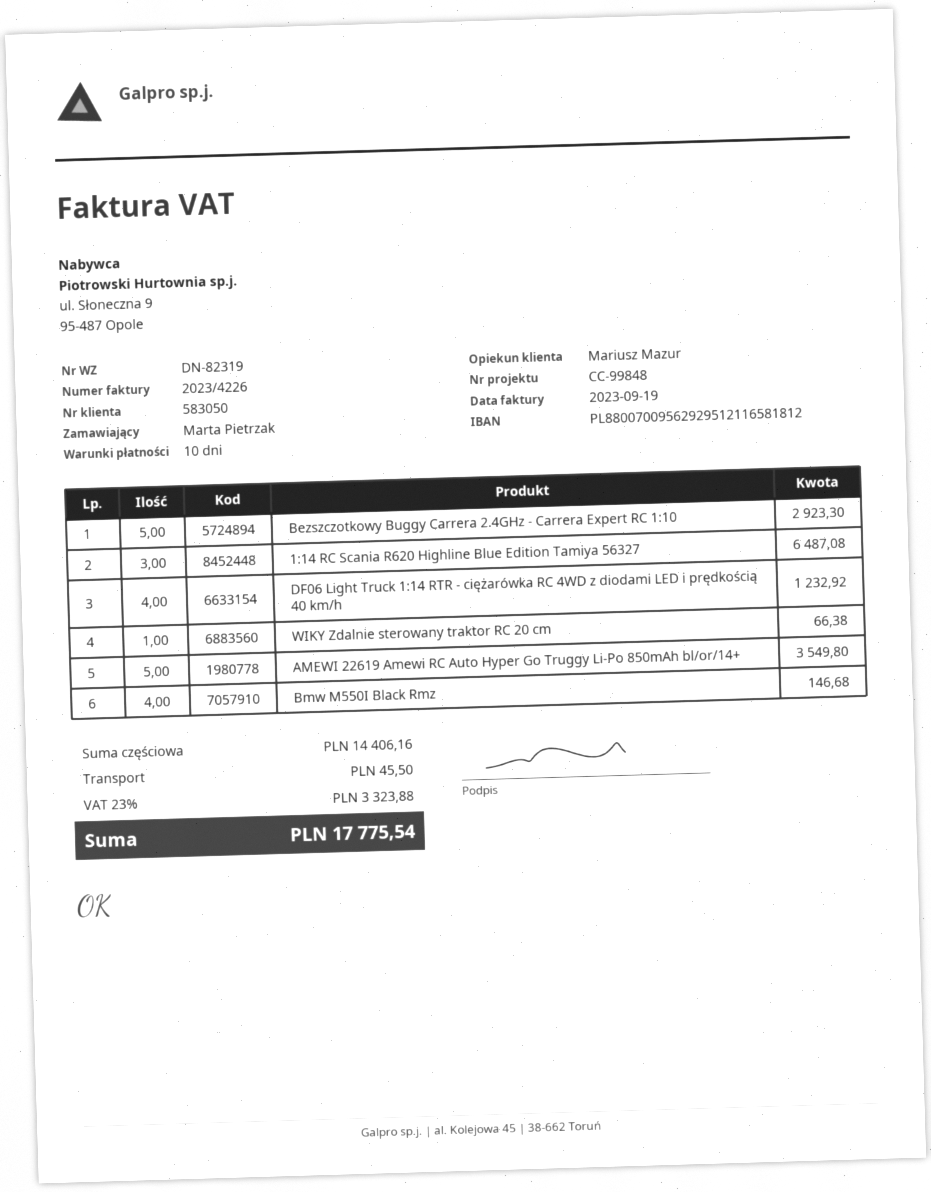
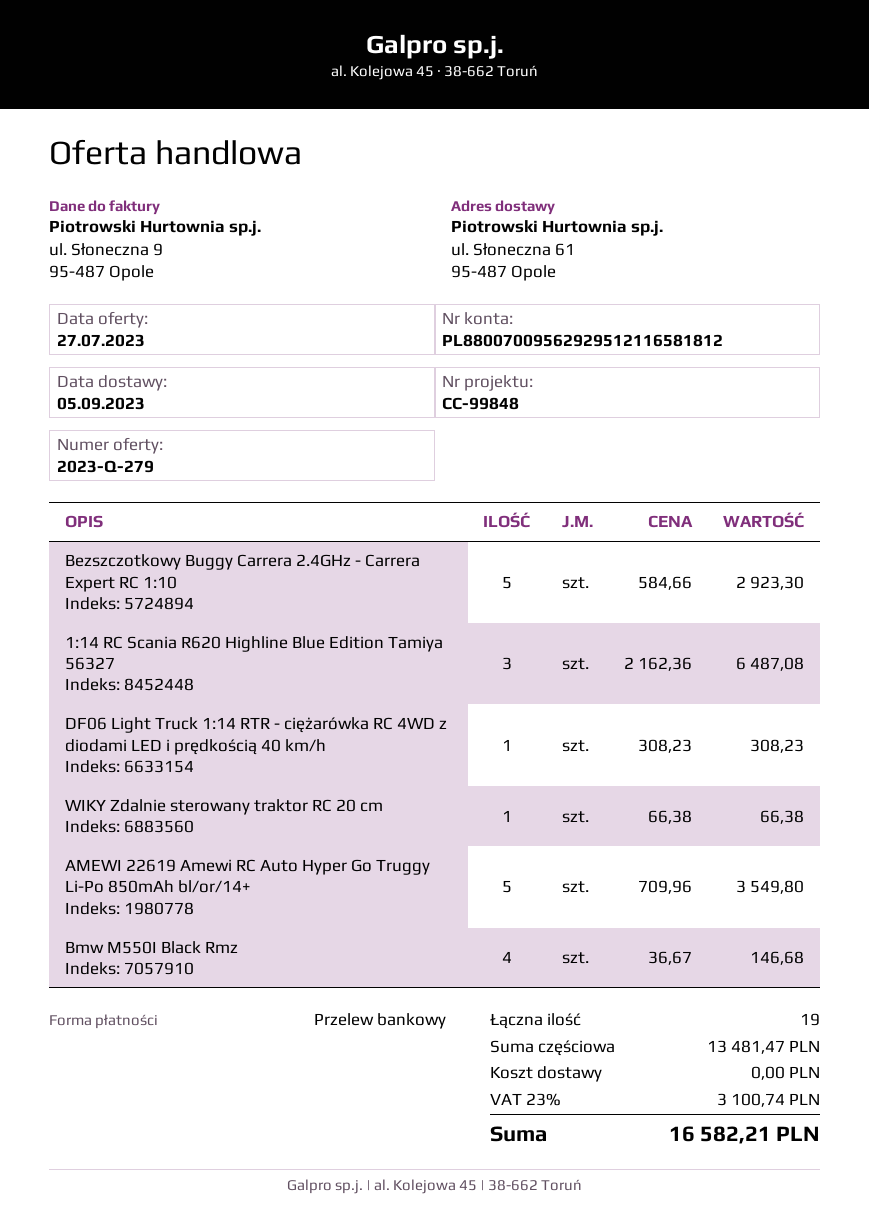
DF06 Light Truck 1:14 RTR - ciężarówka RC 4WD z diodami LED i prędkością 40 km/h: 4 for 1232.92 -> 1 for 308.23
subtotal: 14406.16 -> 13481.47
shipping: 45.50 -> 0.00
tax: 23% = 3323.88 -> 23% = 3100.74
total: 17775.54 -> 16582.21

